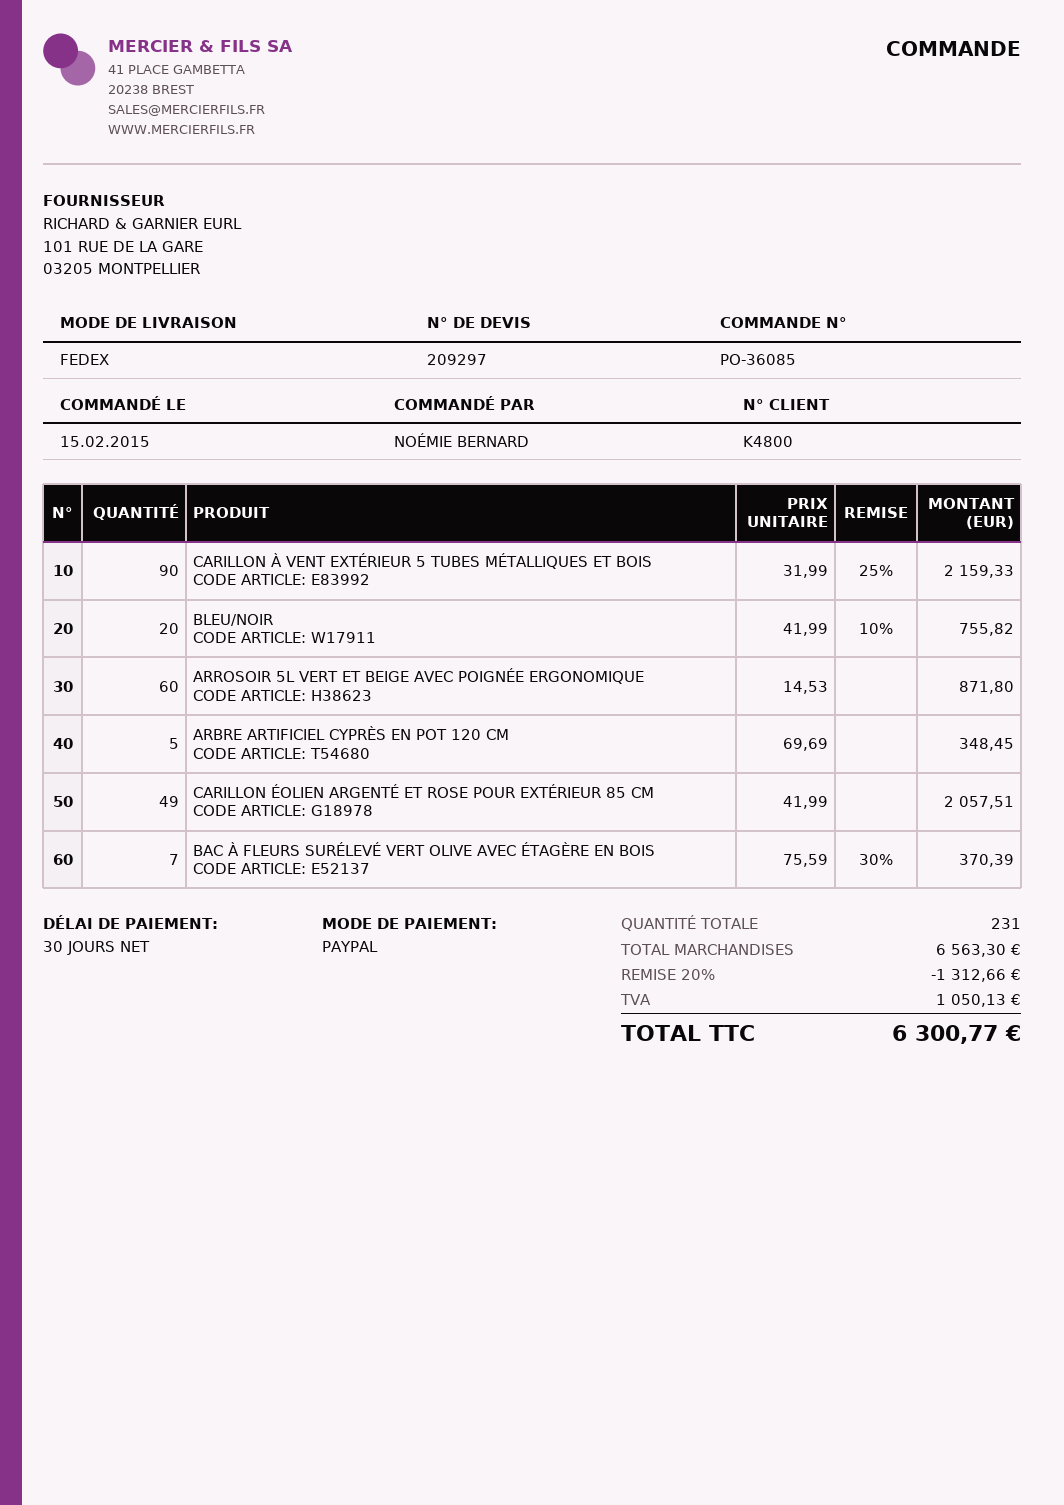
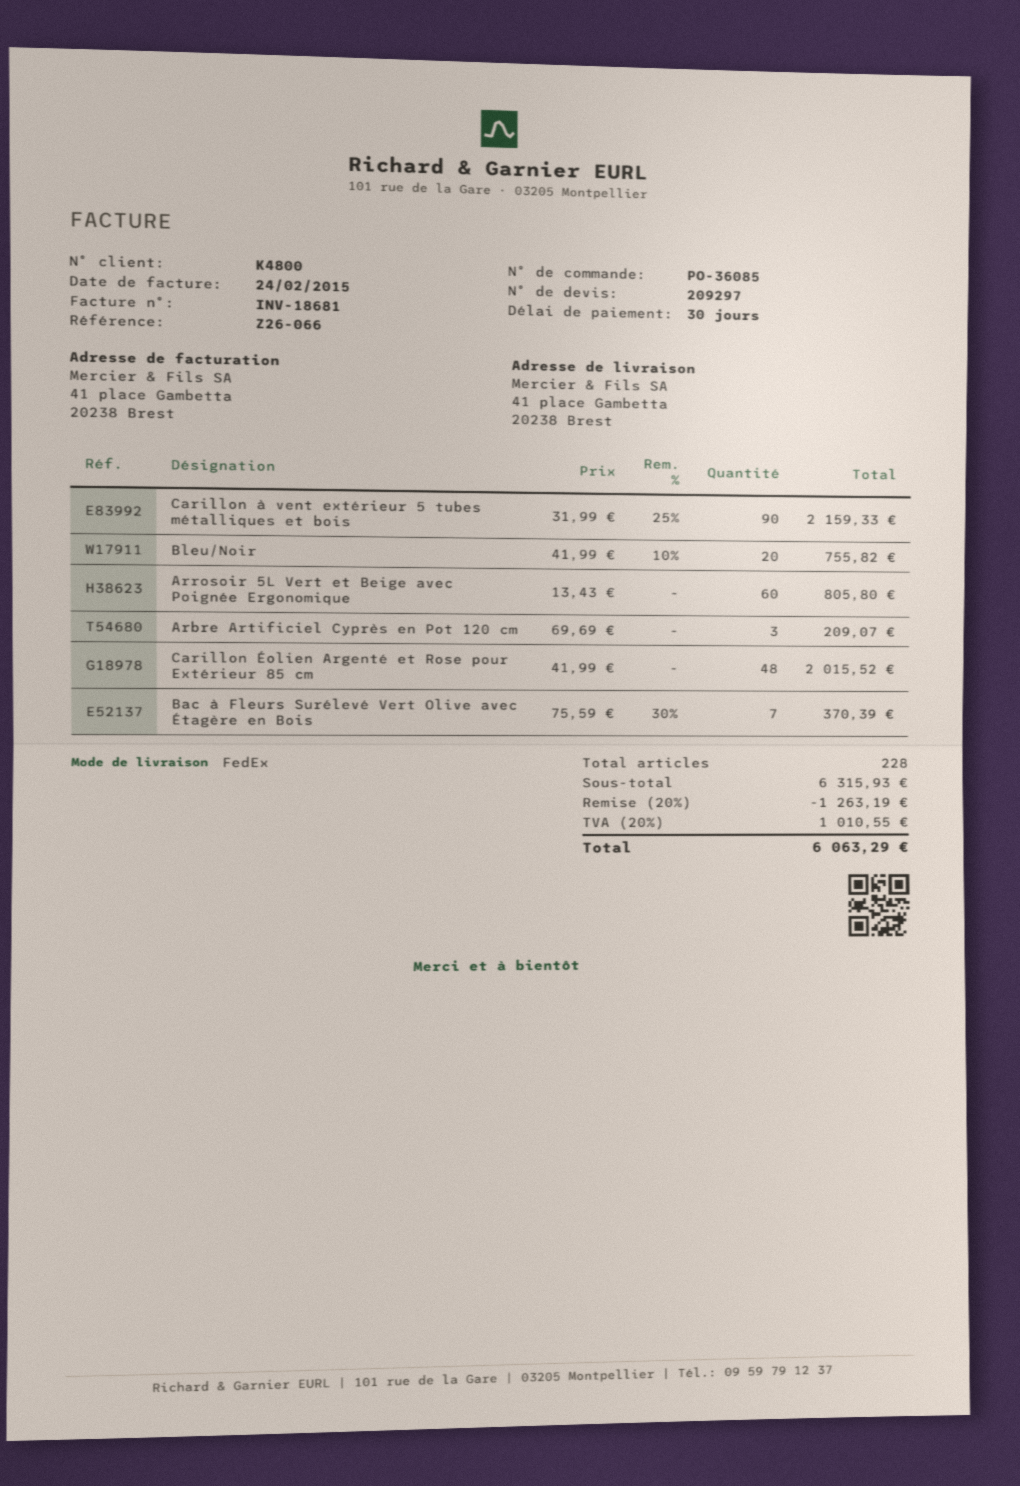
ARROSOIR 5L VERT ET BEIGE AVEC POIGNÉE ERGONOMIQUE: 60 x 14.53 = 871.80 -> 60 x 13.43 = 805.80
ARBRE ARTIFICIEL CYPRÈS EN POT 120 CM: 5 x 69.69 = 348.45 -> 3 x 69.69 = 209.07
CARILLON ÉOLIEN ARGENTÉ ET ROSE POUR EXTÉRIEUR 85 CM: 49 x 41.99 = 2057.51 -> 48 x 41.99 = 2015.52
total quantity: 231 -> 228
subtotal: 6563.30 -> 6315.93
discount: 20% = 1312.66 -> 20% = 1263.19
tax: 1050.13 -> 1010.55
total: 6300.77 -> 6063.29

